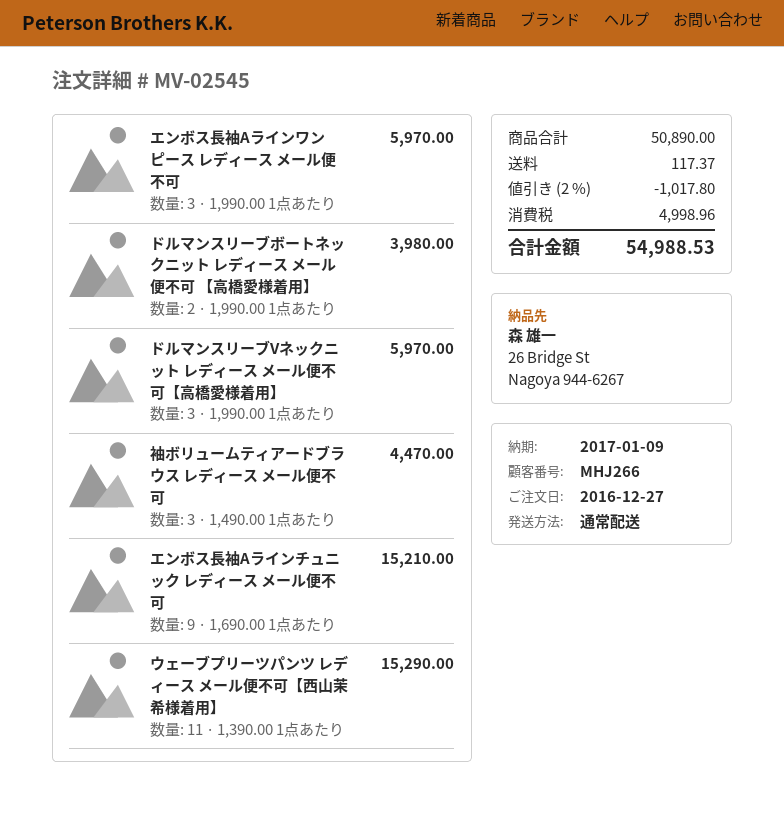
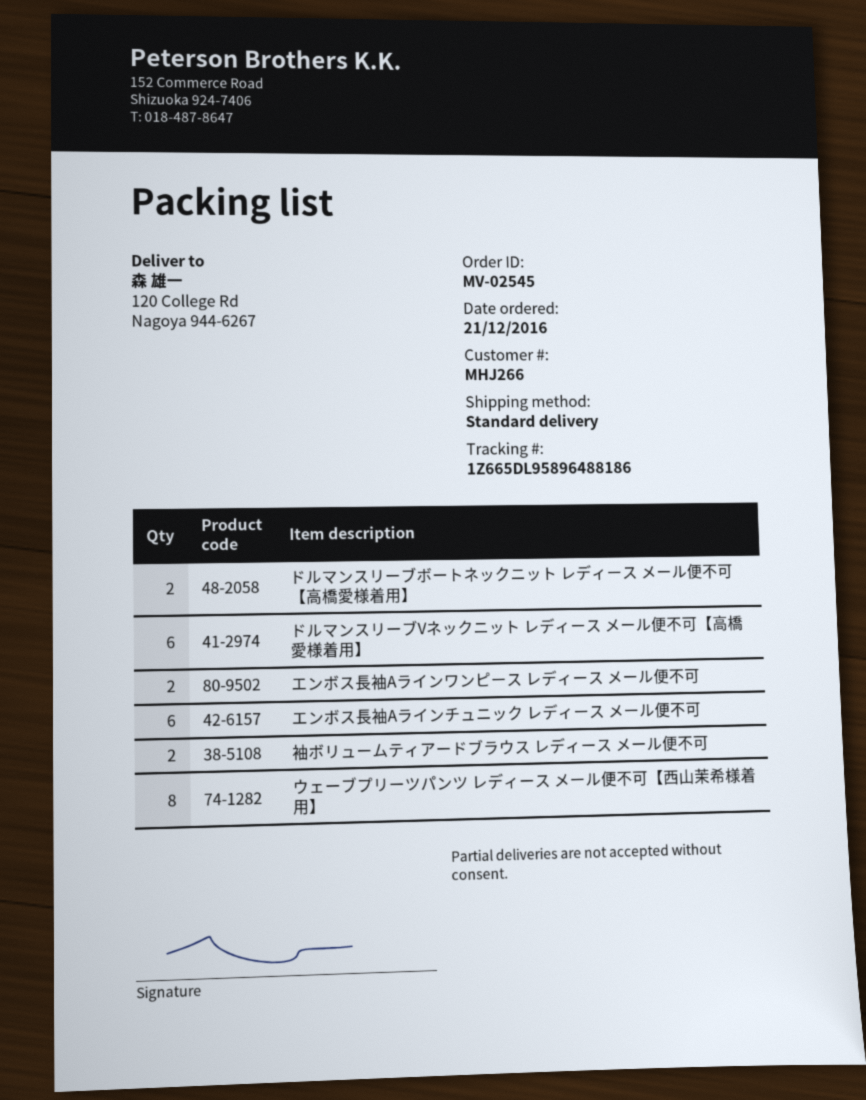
order date: 2016-12-27 -> 2016-12-21
ship to: 26 Bridge St, Nagoya 944-6267 -> 120 College Rd, Nagoya 944-6267
エンボス長袖Aラインワンピース レディース メール便不可: 3 -> 2
ドルマンスリーブVネックニット レディース メール便不可【高橋愛様着用】: 3 -> 6
袖ボリュームティアードブラウス レディース メール便不可: 3 -> 2
エンボス長袖Aラインチュニック レディース メール便不可: 9 -> 6
ウェーブプリーツパンツ レディース メール便不可【西山茉希様着用】: 11 -> 8

